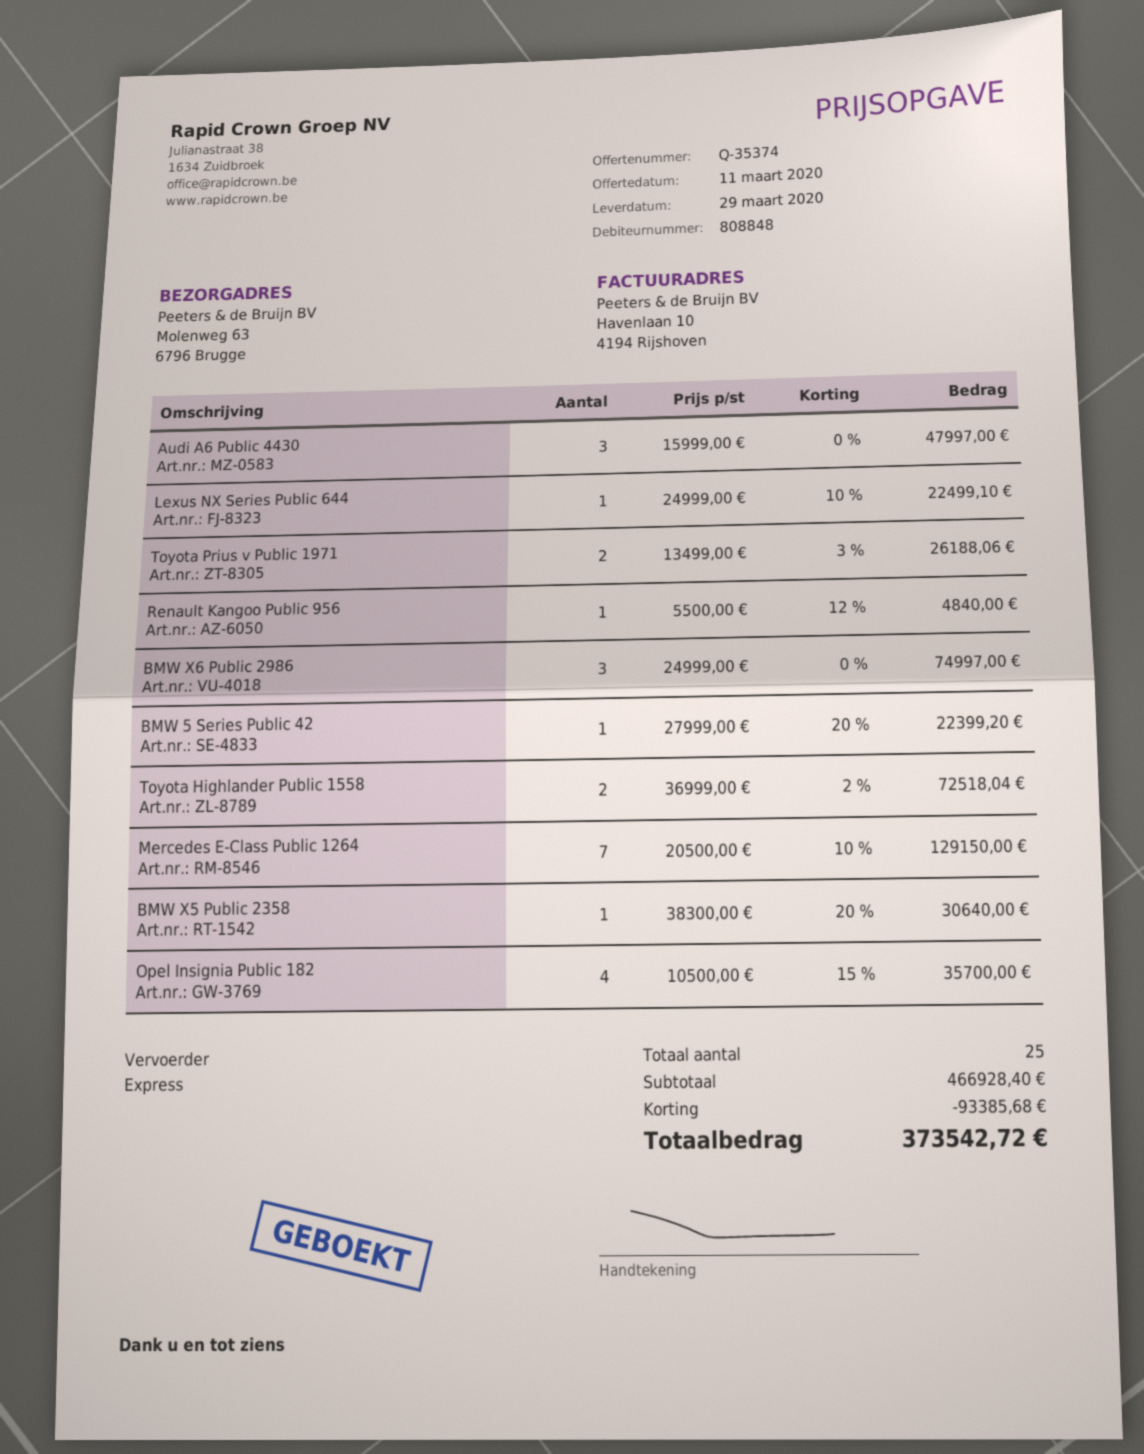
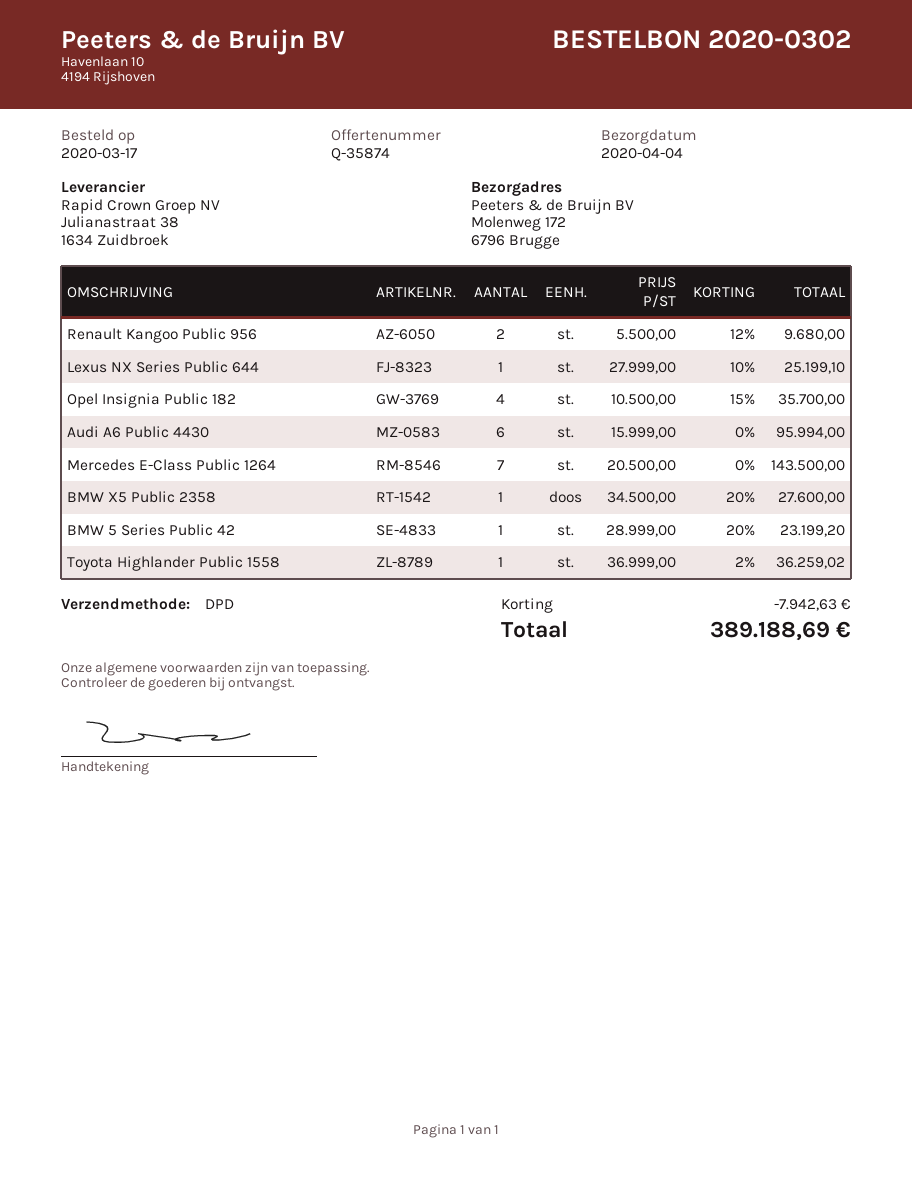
quote number: Q-35374 -> Q-35874
delivery date: 2020-03-29 -> 2020-04-04
shipping method: express -> DPD
ship to: Molenweg 63, 6796 Brugge -> Molenweg 172, 6796 Brugge
Audi A6 Public 4430: 3 x 15999.00 = 47997.00 -> 6 x 15999.00 = 95994.00
Lexus NX Series Public 644: 1 x 24999.00 - 10% = 22499.10 -> 1 x 27999.00 - 10% = 25199.10
Toyota Prius v Public 1971: 2 x 13499.00 - 3% = 26188.06 -> none
Renault Kangoo Public 956: 1 x 5500.00 - 12% = 4840.00 -> 2 x 5500.00 - 12% = 9680.00
BMW X6 Public 2986: 3 x 24999.00 = 74997.00 -> none
BMW 5 Series Public 42: 1 x 27999.00 - 20% = 22399.20 -> 1 x 28999.00 - 20% = 23199.20
Toyota Highlander Public 1558: 2 x 36999.00 - 2% = 72518.04 -> 1 x 36999.00 - 2% = 36259.02
Mercedes E-Class Public 1264: 7 x 20500.00 - 10% = 129150.00 -> 7 x 20500.00 = 143500.00
BMW X5 Public 2358: 1 x 38300.00 - 20% = 30640.00 -> 1 x 34500.00 - 20% = 27600.00
discount: 93385.68 -> 7942.63
total: 373542.72 -> 389188.69

